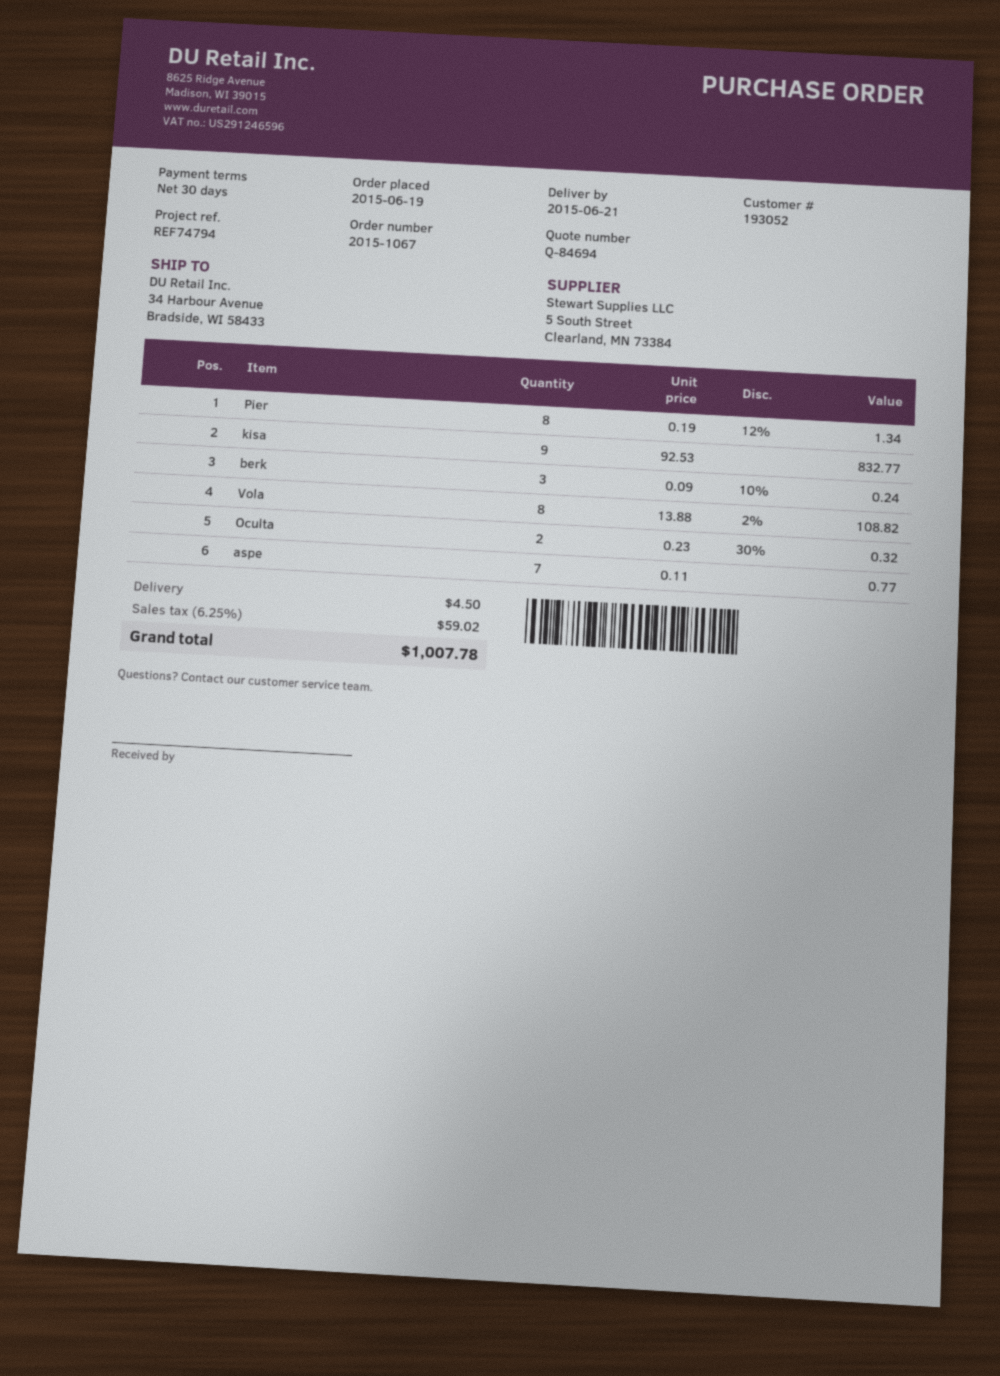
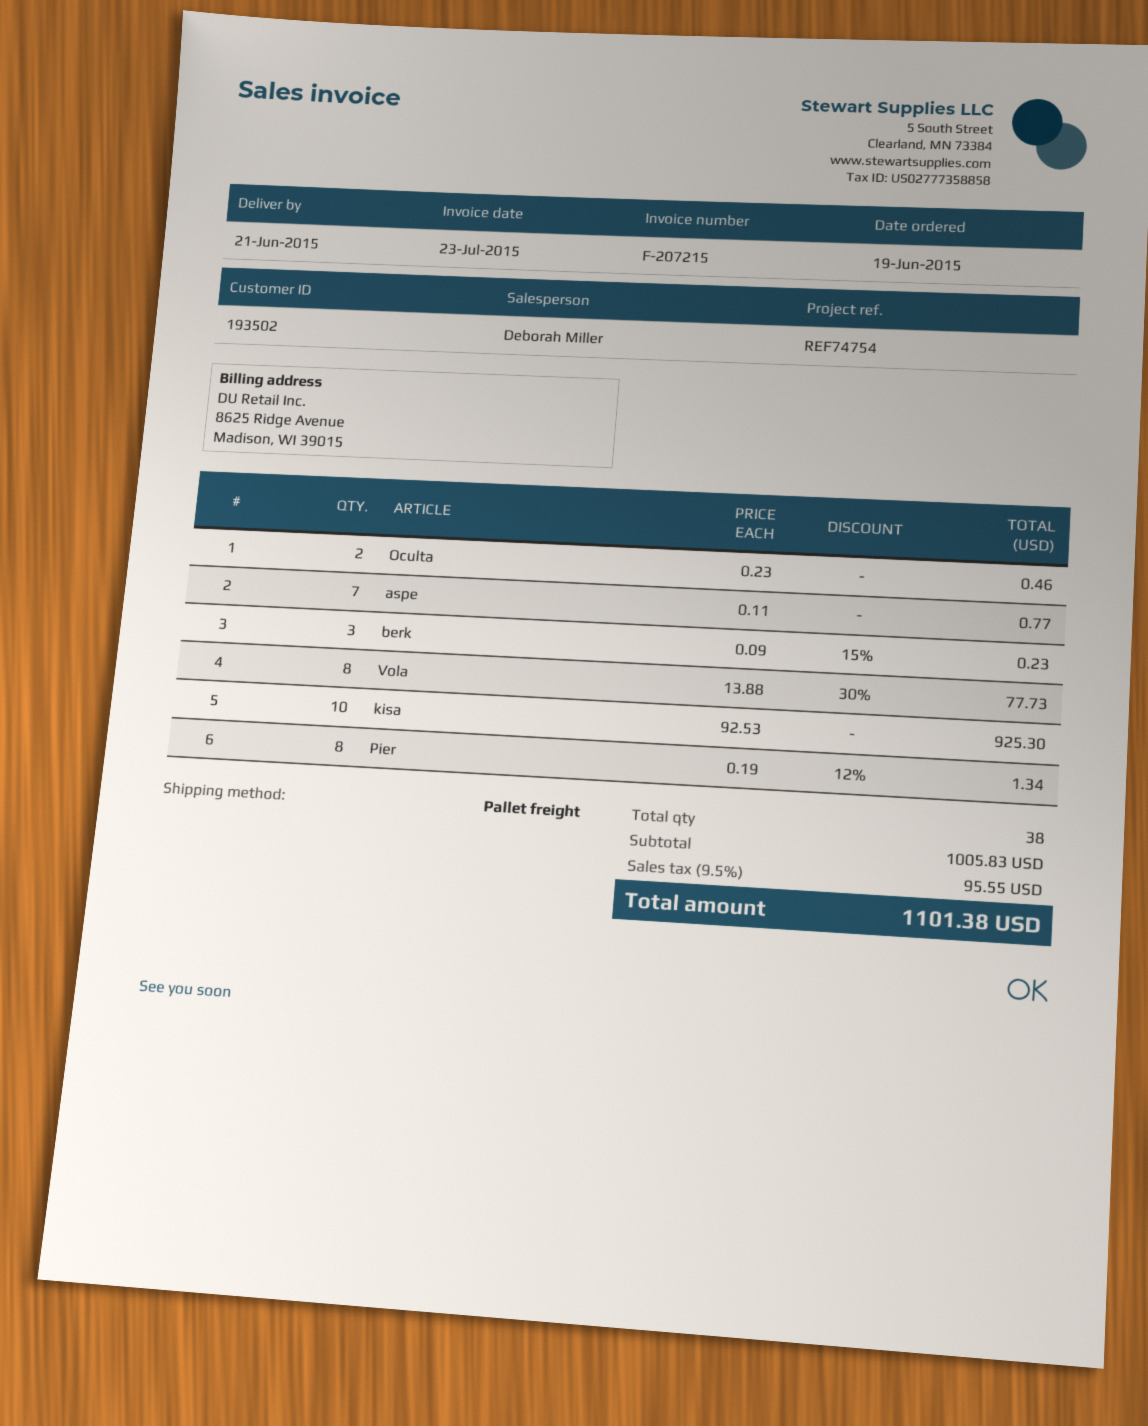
customer number: 193052 -> 193502
reference: REF74794 -> REF74754
kisa: 9 x 92.53 = 832.77 -> 10 x 92.53 = 925.30
berk: 3 x 0.09 - 10% = 0.24 -> 3 x 0.09 - 15% = 0.23
Vola: 8 x 13.88 - 2% = 108.82 -> 8 x 13.88 - 30% = 77.73
Oculta: 2 x 0.23 - 30% = 0.32 -> 2 x 0.23 = 0.46
shipping: 4.50 -> none
tax: 6.25% = 59.02 -> 9.5% = 95.55
total: 1007.78 -> 1101.38

